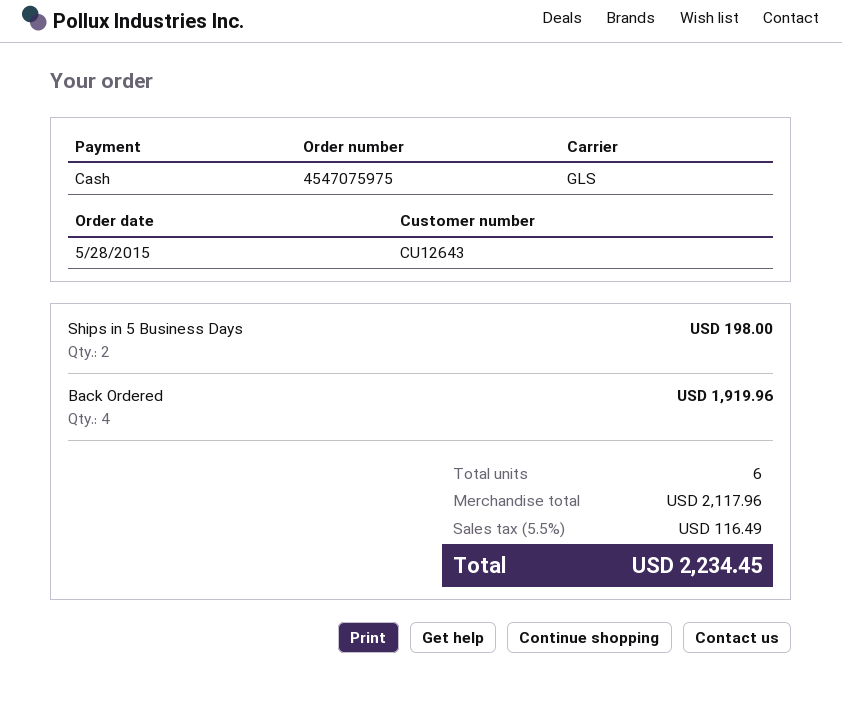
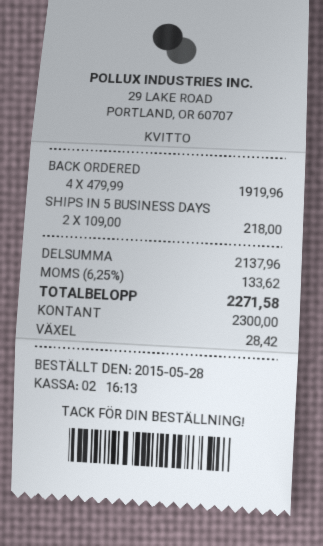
Ships in 5 Business Days: 2 for 198.00 -> 2 for 218.00
subtotal: 2117.96 -> 2137.96
tax: 5.5% = 116.49 -> 6.25% = 133.62
total: 2234.45 -> 2271.58

